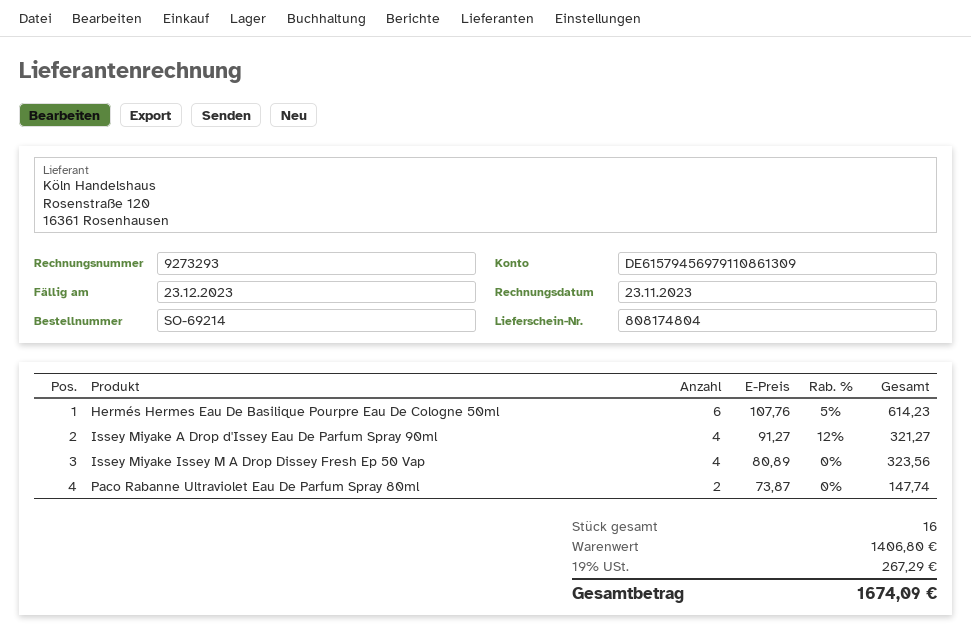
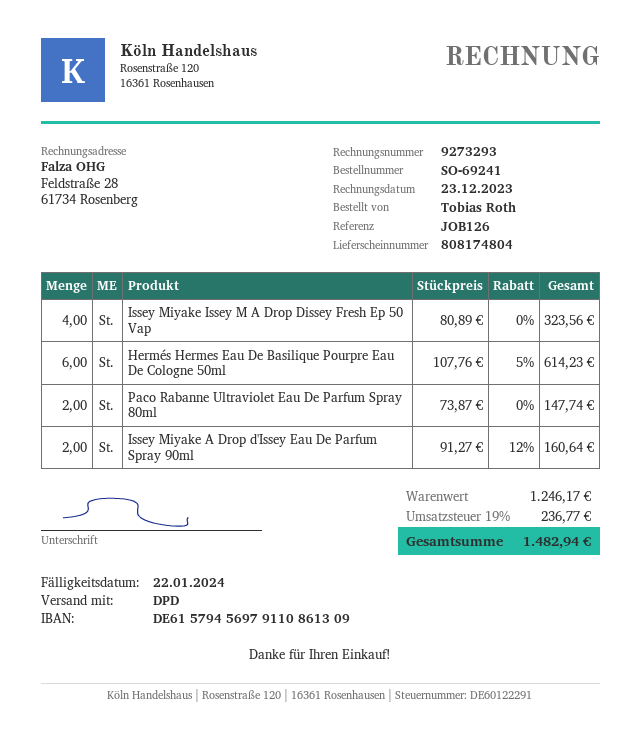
order number: SO-69214 -> SO-69241
invoice date: 2023-11-23 -> 2023-12-23
due date: 2023-12-23 -> 2024-01-22
Issey Miyake A Drop d'Issey Eau De Parfum Spray 90ml: 4 x 91.27 - 12% = 321.27 -> 2 x 91.27 - 12% = 160.64
subtotal: 1406.80 -> 1246.17
tax: 19% = 267.29 -> 19% = 236.77
total: 1674.09 -> 1482.94

